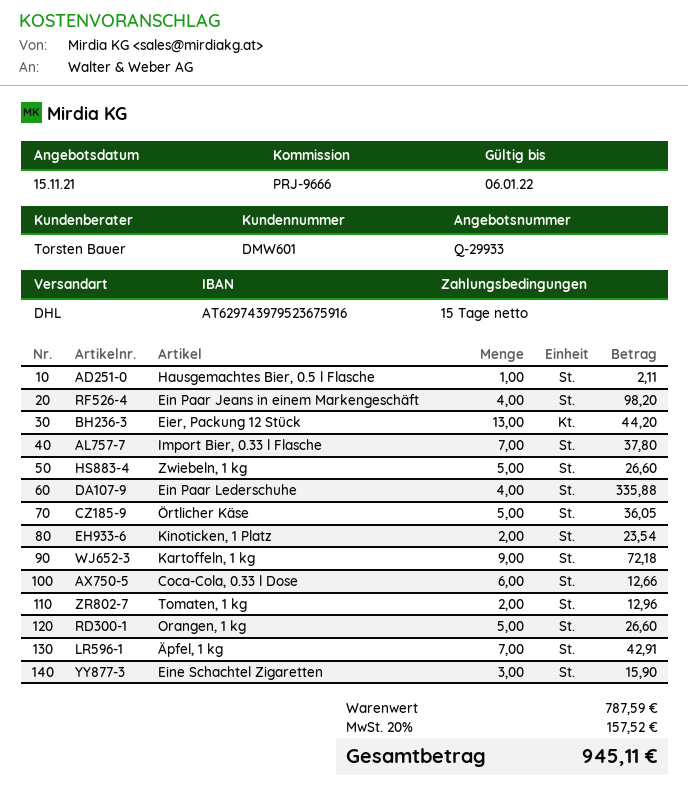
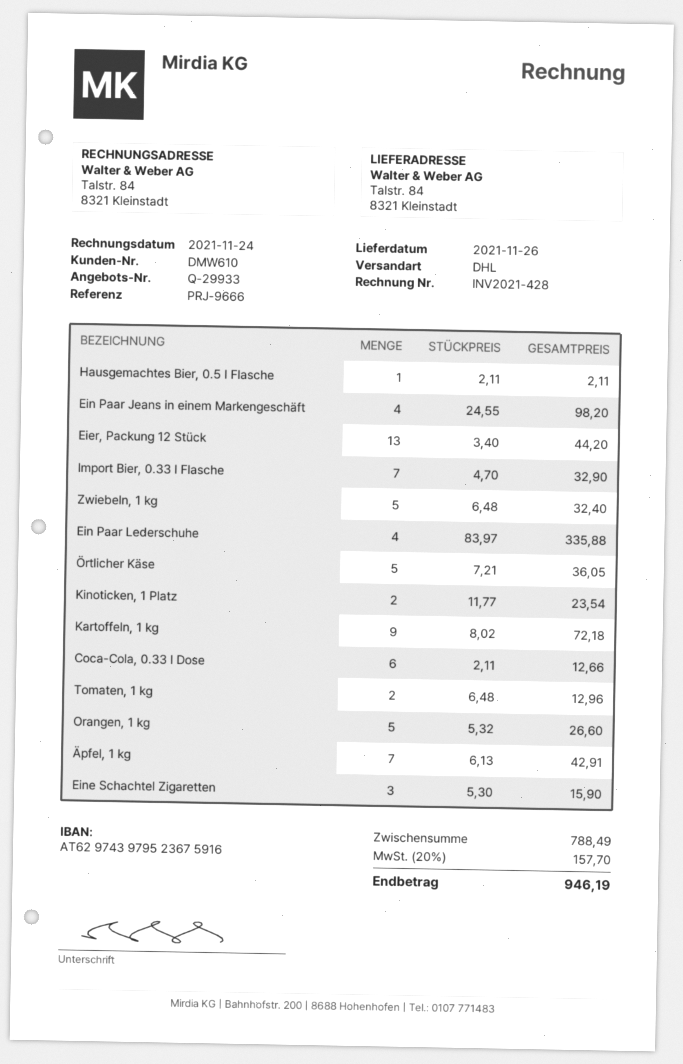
customer number: DMW601 -> DMW610
Import Bier, 0.33 l Flasche: 7 for 37.80 -> 7 for 32.90
Zwiebeln, 1 kg: 5 for 26.60 -> 5 for 32.40
subtotal: 787.59 -> 788.49
tax: 20% = 157.52 -> 20% = 157.70
total: 945.11 -> 946.19

